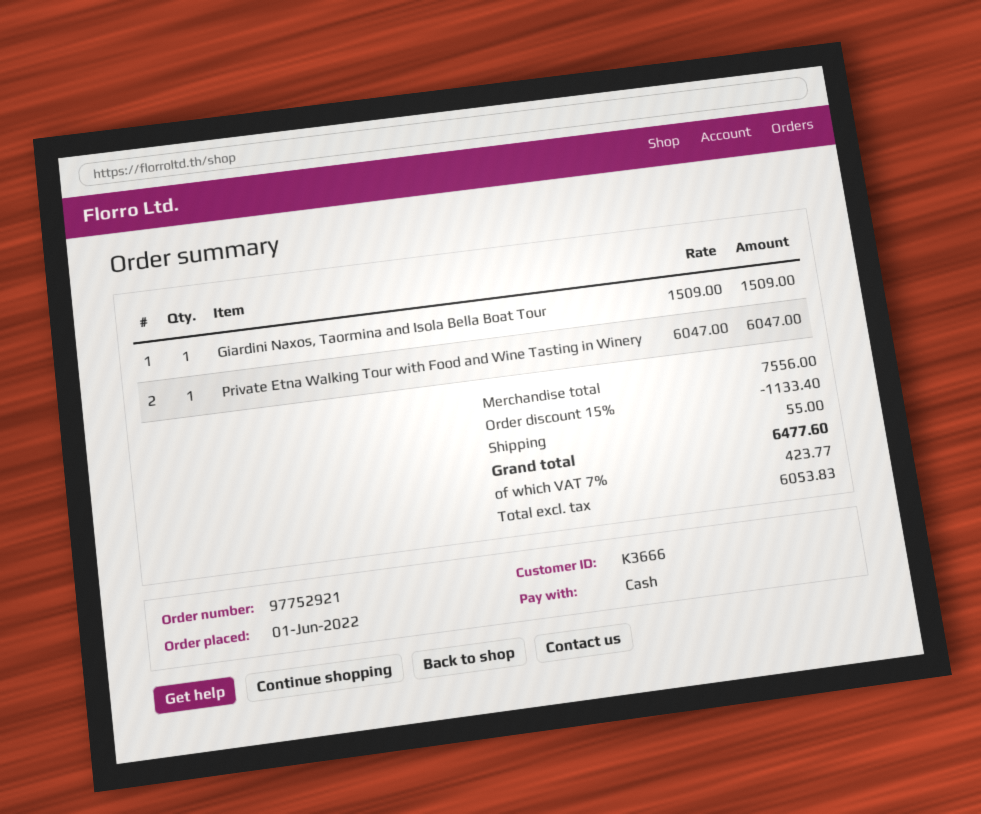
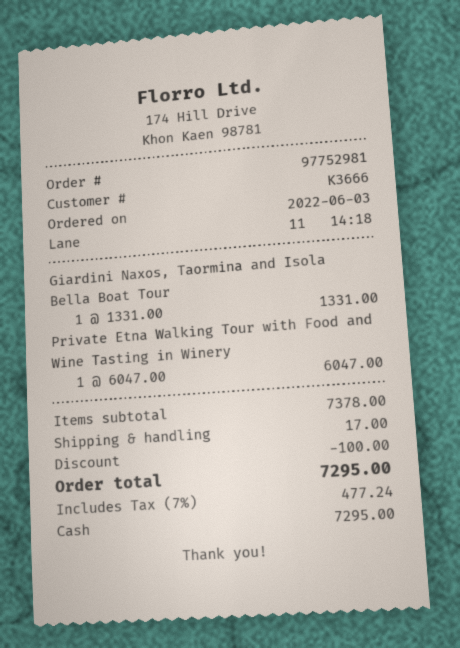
order number: 97752921 -> 97752981
order date: 2022-06-01 -> 2022-06-03
Giardini Naxos, Taormina and Isola Bella Boat Tour: 1 x 1509.00 = 1509.00 -> 1 x 1331.00 = 1331.00
subtotal: 7556.00 -> 7378.00
discount: 1133.40 -> 100.00
shipping: 55.00 -> 17.00
tax: 7% = 423.77 -> 7% = 477.24
total: 6477.60 -> 7295.00

